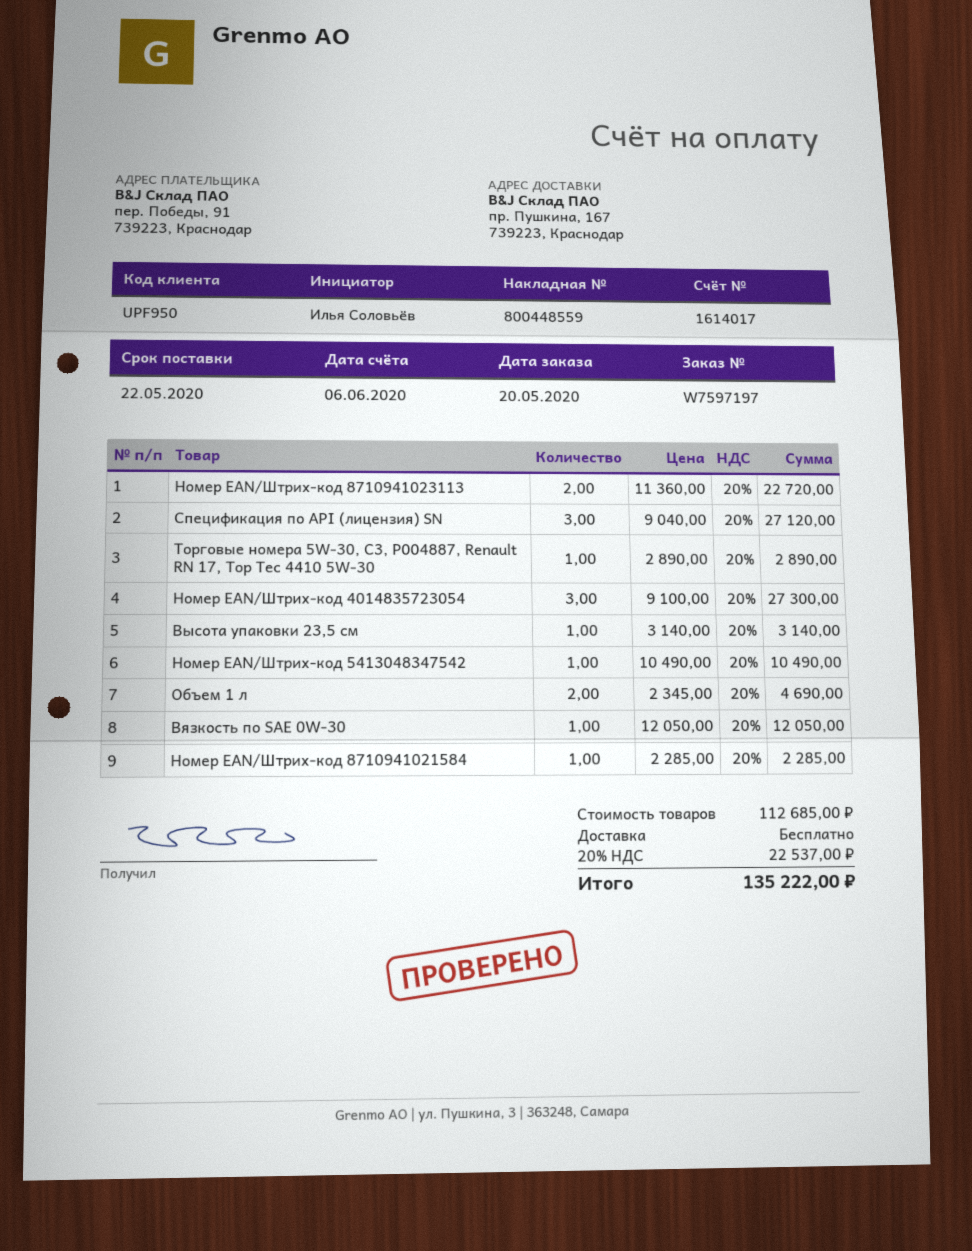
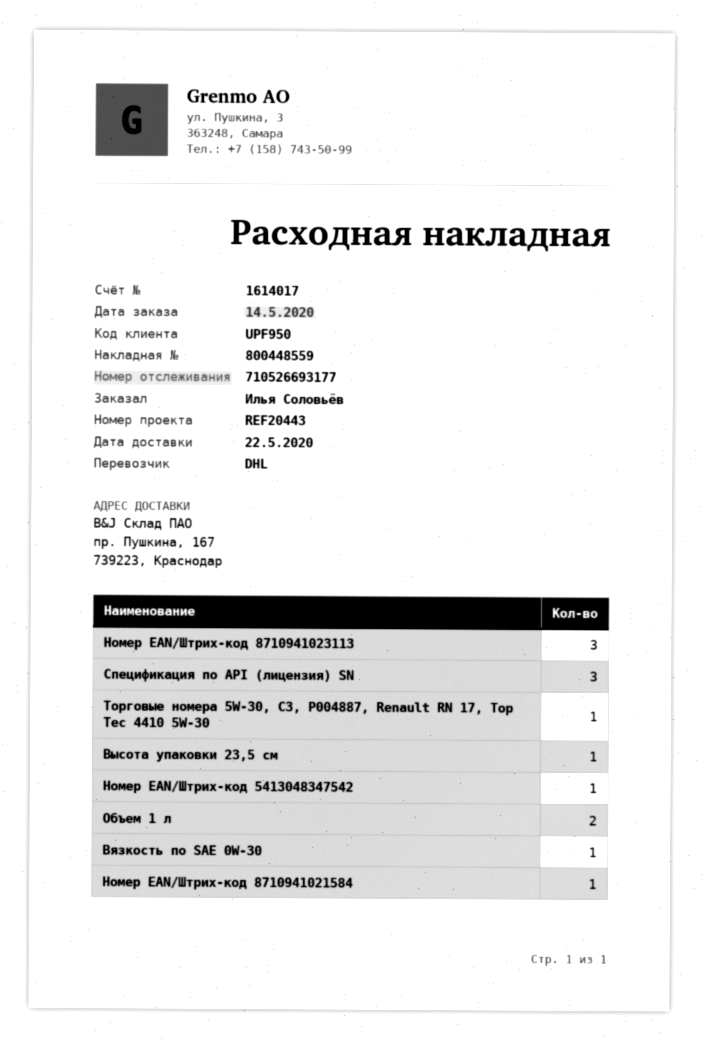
order date: 2020-05-20 -> 2020-05-14
Номер EAN/Штрих-код 8710941023113: 2 -> 3
Номер EAN/Штрих-код 4014835723054: 3 -> none

